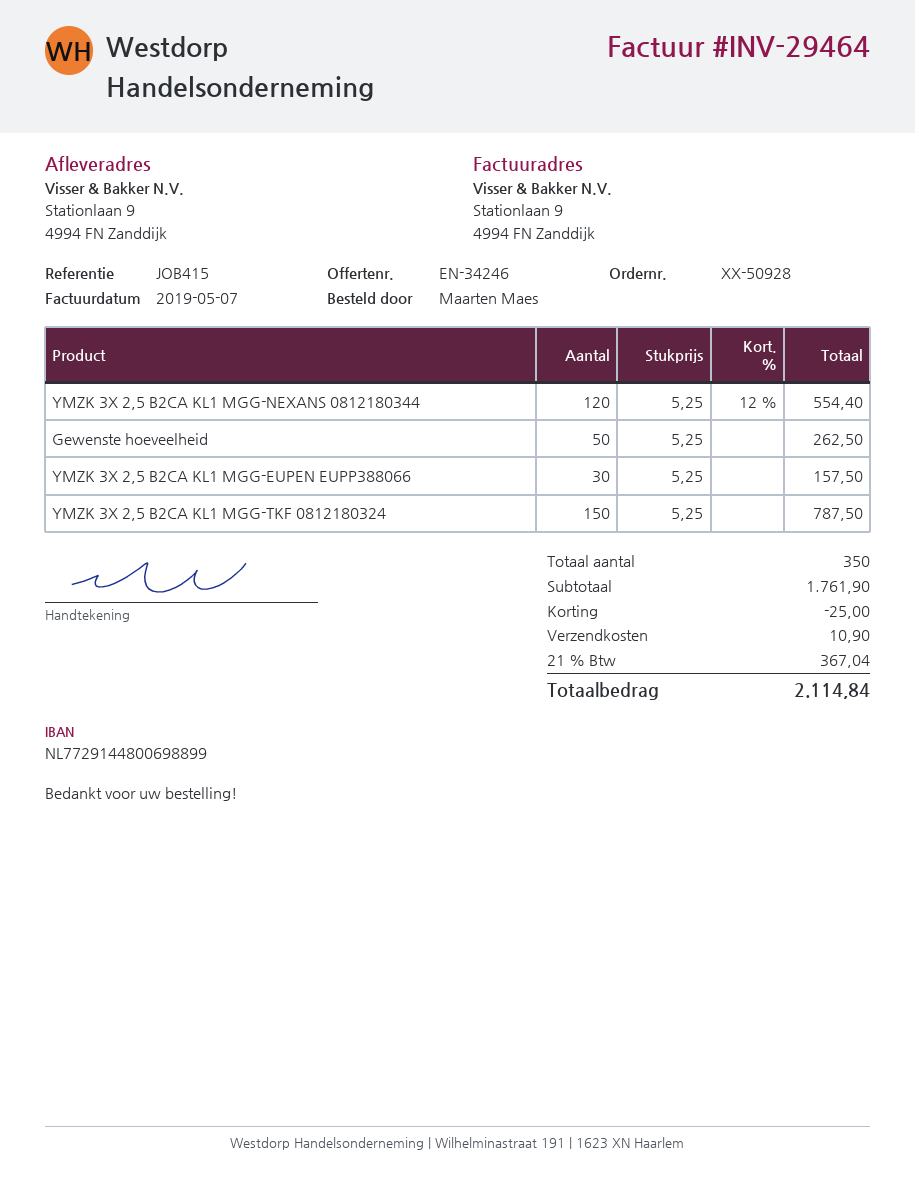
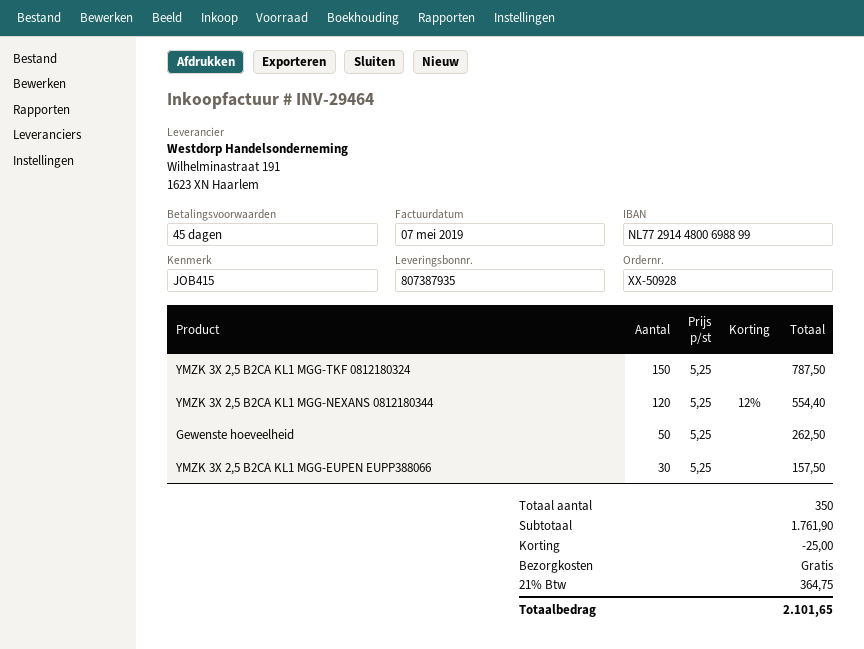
shipping: 10.90 -> 0.00
tax: 21% = 367.04 -> 21% = 364.75
total: 2114.84 -> 2101.65

